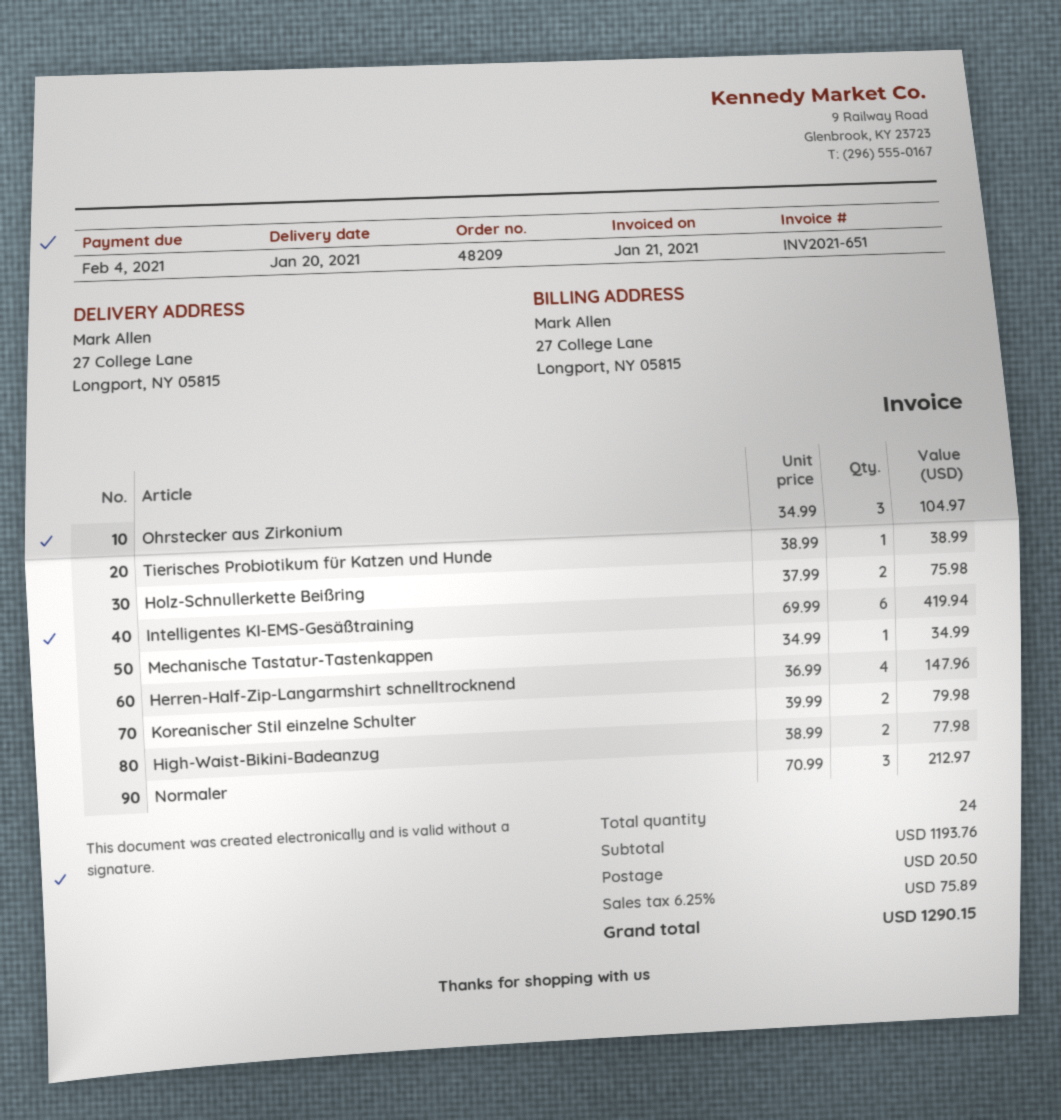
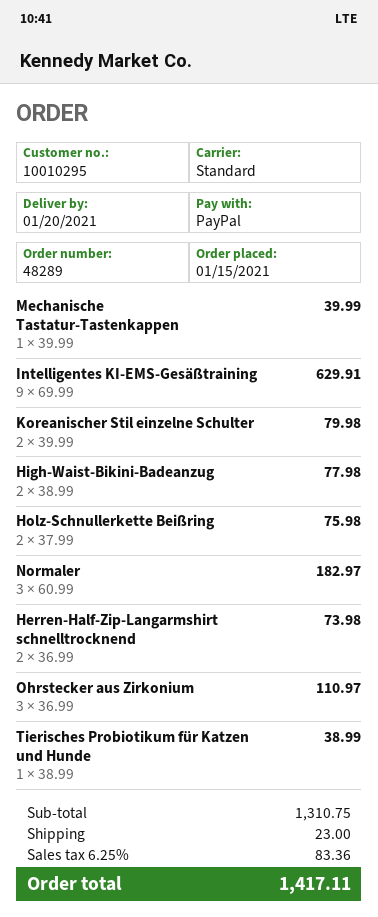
order number: 48209 -> 48289
Ohrstecker aus Zirkonium: 3 x 34.99 = 104.97 -> 3 x 36.99 = 110.97
Intelligentes KI-EMS-Gesäßtraining: 6 x 69.99 = 419.94 -> 9 x 69.99 = 629.91
Mechanische Tastatur-Tastenkappen: 1 x 34.99 = 34.99 -> 1 x 39.99 = 39.99
Herren-Half-Zip-Langarmshirt schnelltrocknend: 4 x 36.99 = 147.96 -> 2 x 36.99 = 73.98
Normaler: 3 x 70.99 = 212.97 -> 3 x 60.99 = 182.97
subtotal: 1193.76 -> 1310.75
shipping: 20.50 -> 23.00
tax: 6.25% = 75.89 -> 6.25% = 83.36
total: 1290.15 -> 1417.11

